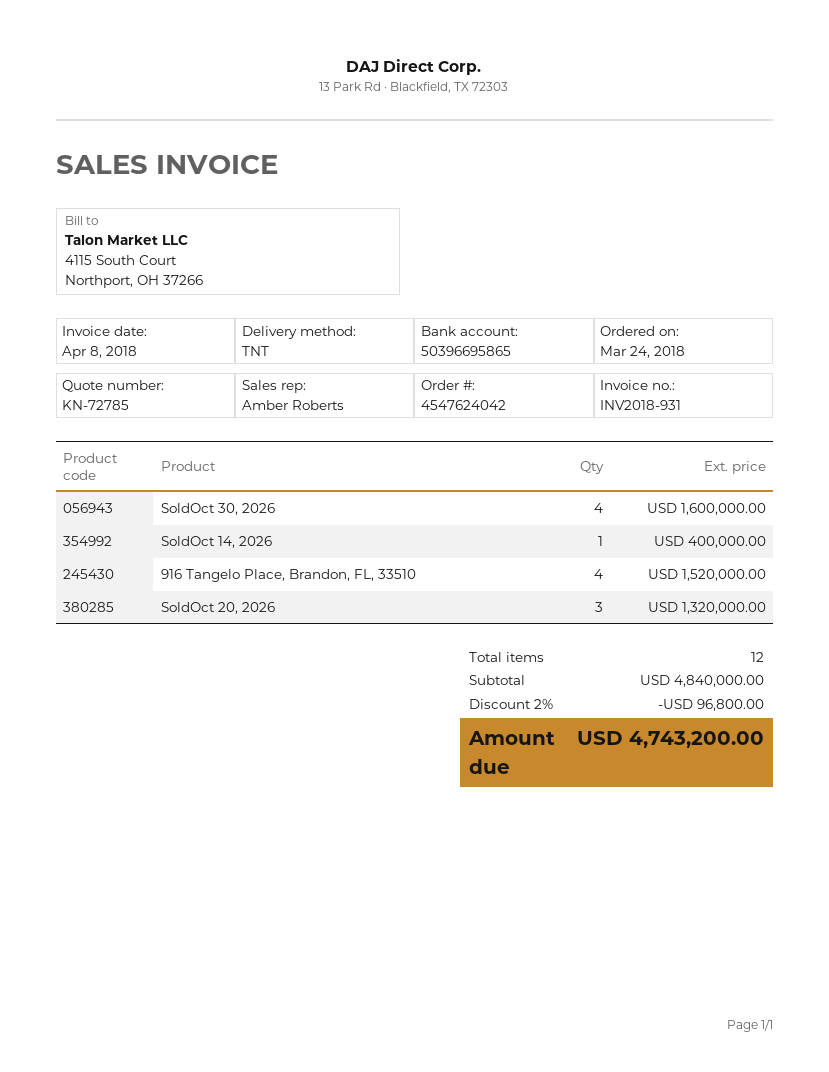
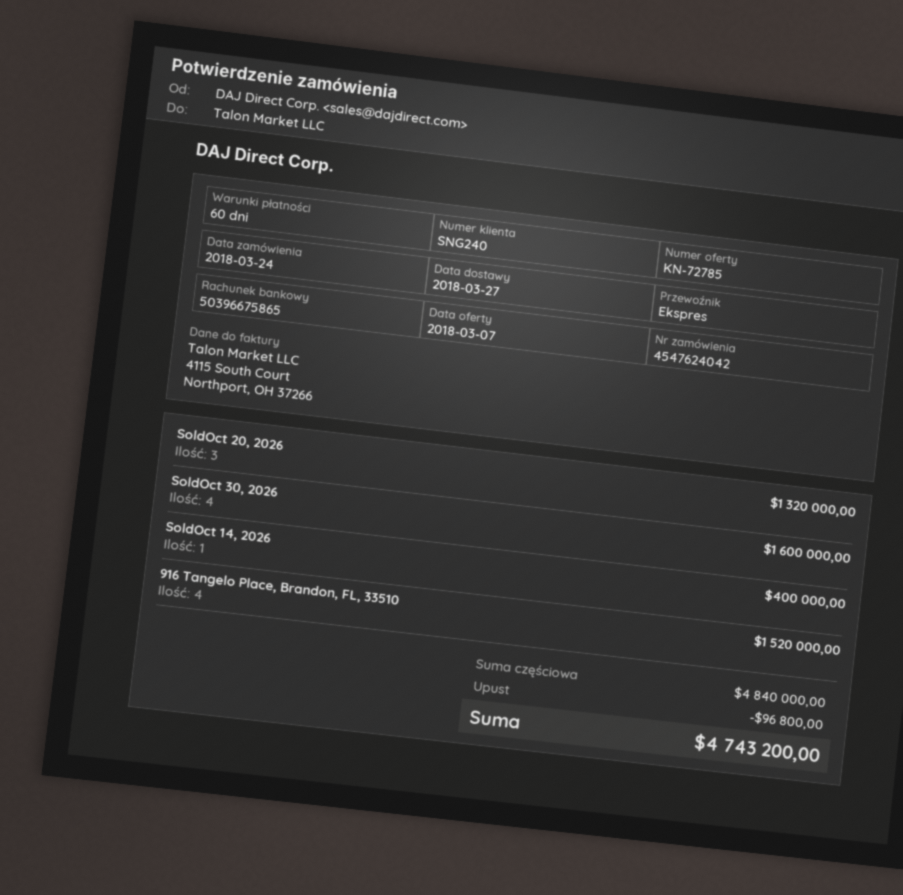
bank account: 50396695865 -> 50396675865
shipping method: TNT -> express

